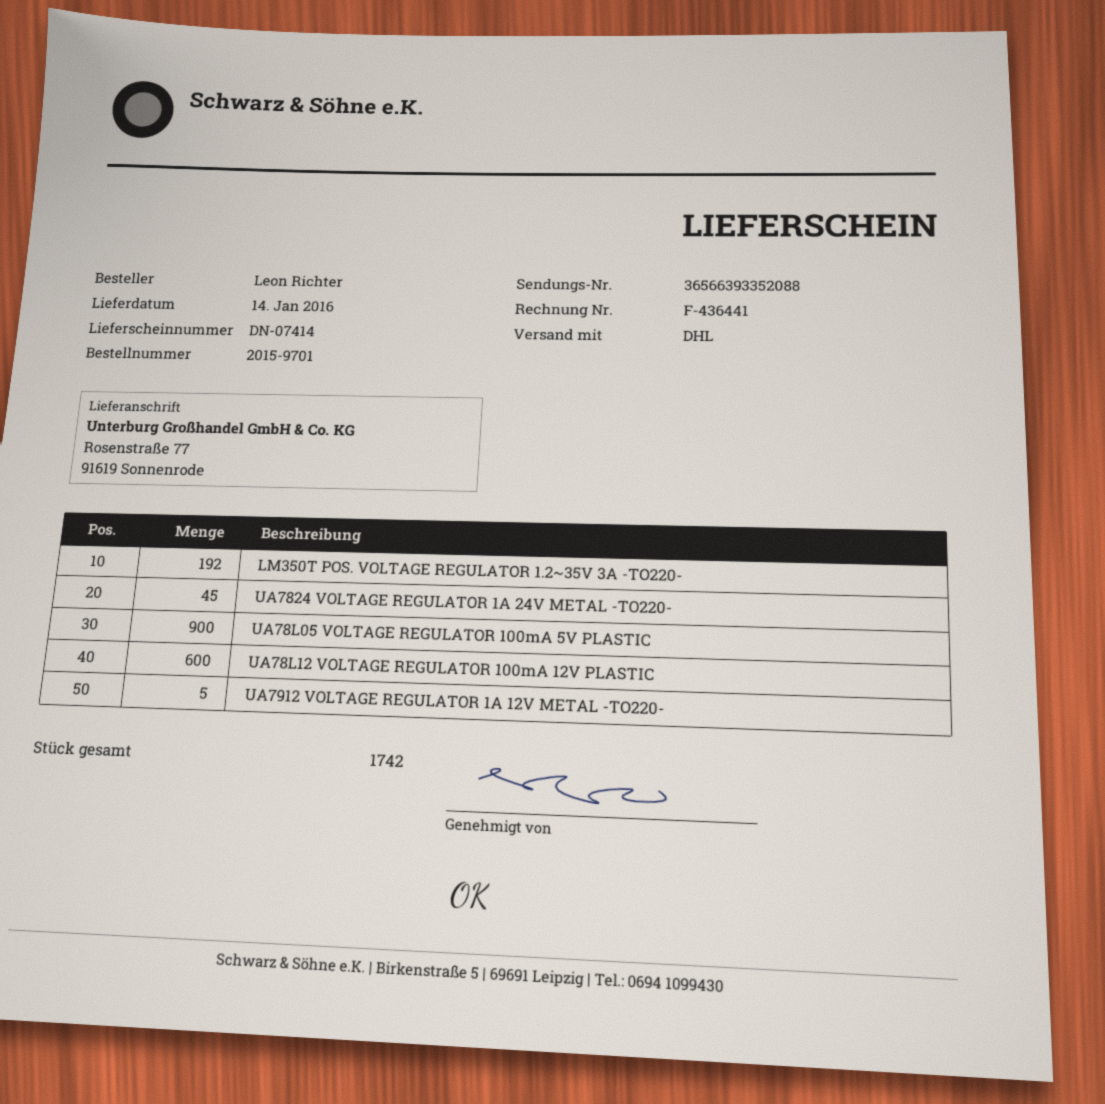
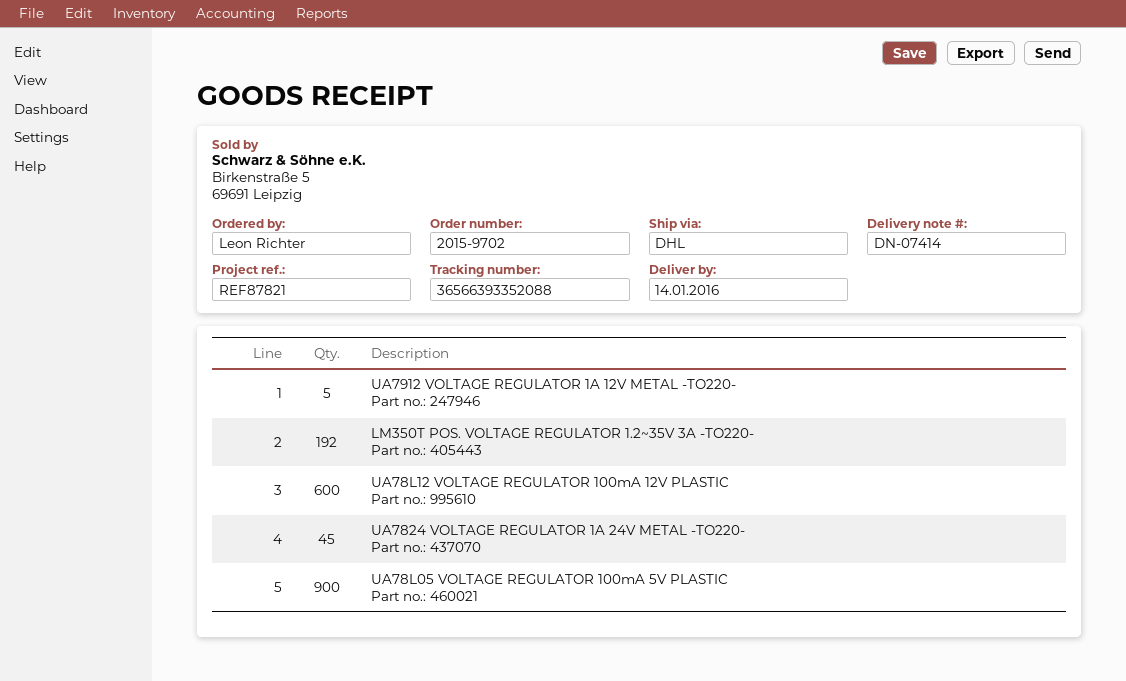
order number: 2015-9701 -> 2015-9702

